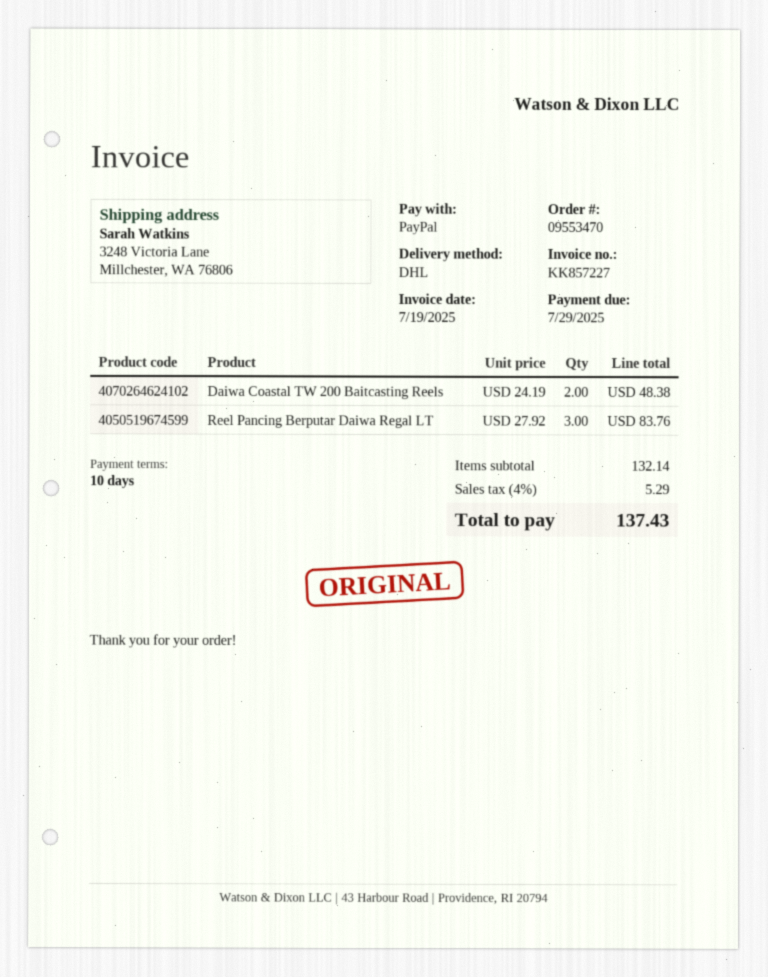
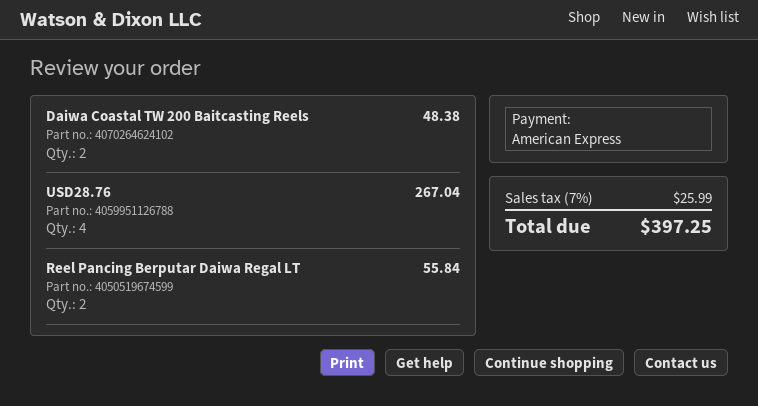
payment method: PayPal -> American Express
Reel Pancing Berputar Daiwa Regal LT: 3 for 83.76 -> 2 for 55.84
USD28.76: none -> 4 for 267.04
tax: 4% = 5.29 -> 7% = 25.99
total: 137.43 -> 397.25

